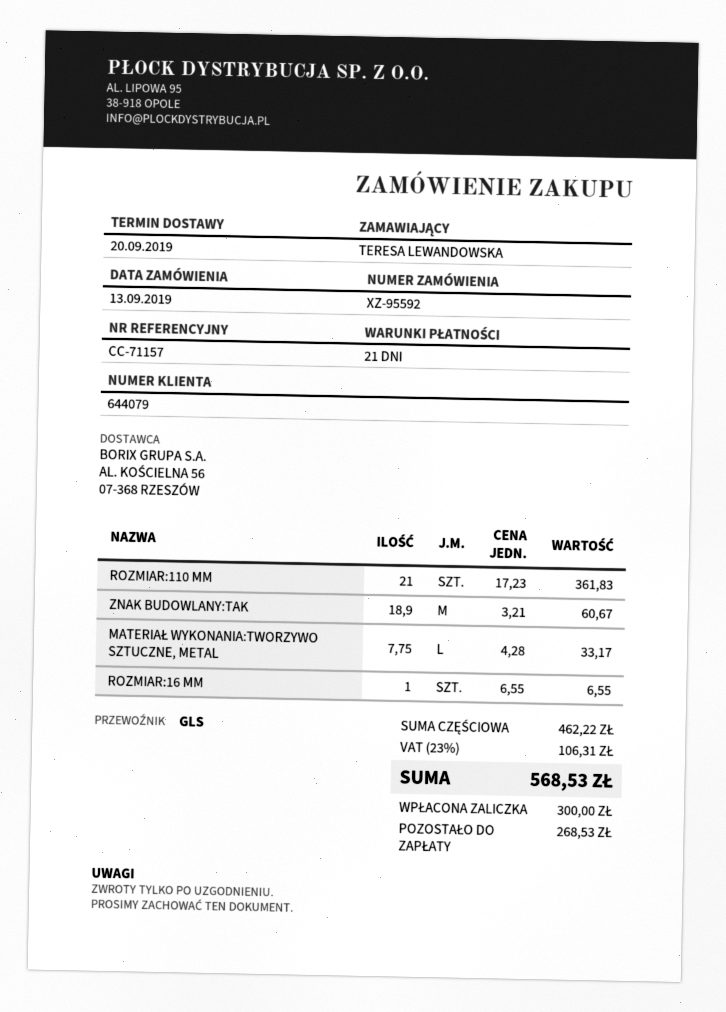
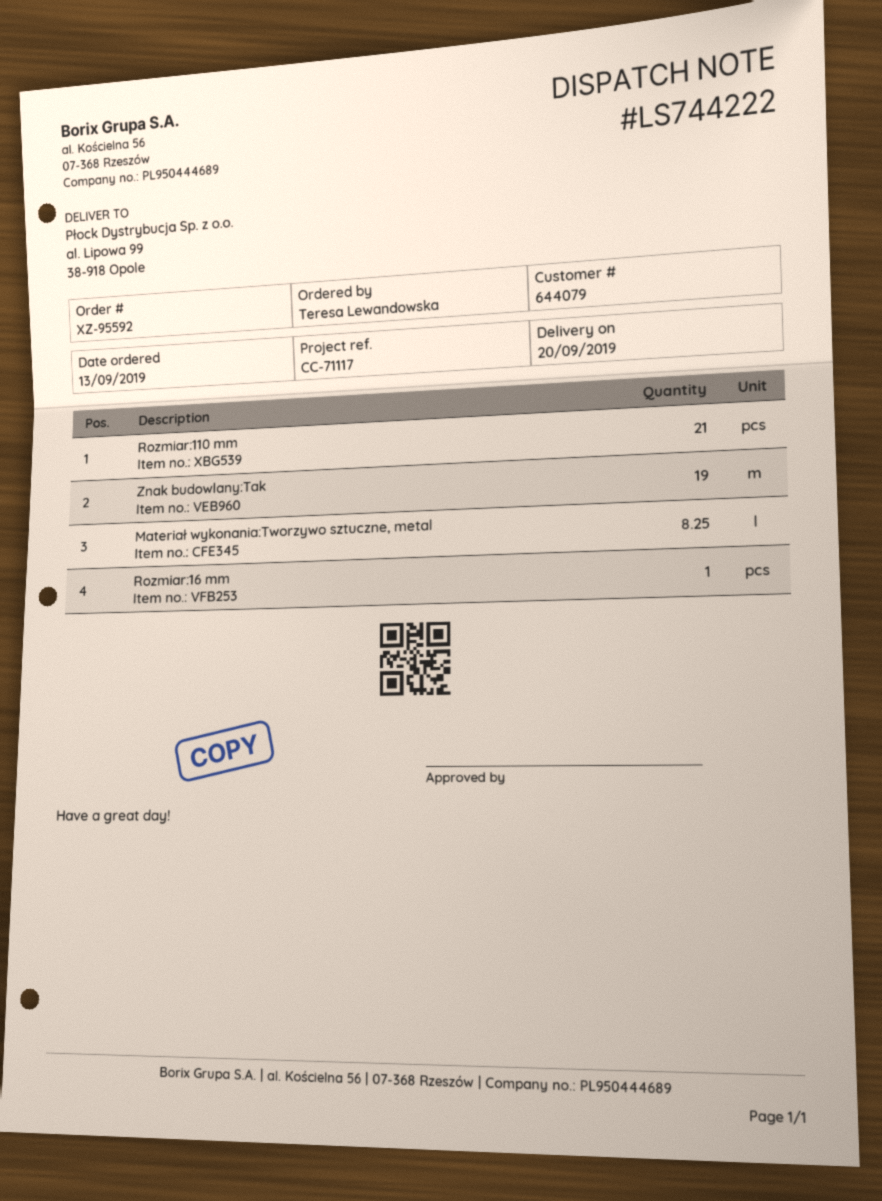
reference: CC-71157 -> CC-71117
ZNAK BUDOWLANY:TAK: 18.9 -> 19
MATERIAŁ WYKONANIA:TWORZYWO SZTUCZNE, METAL: 7.75 -> 8.25

